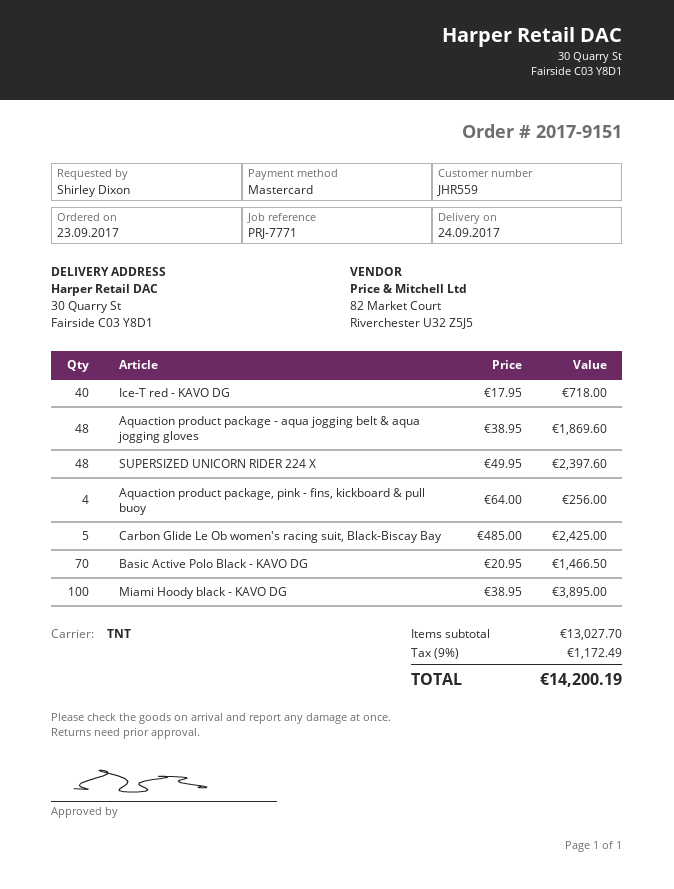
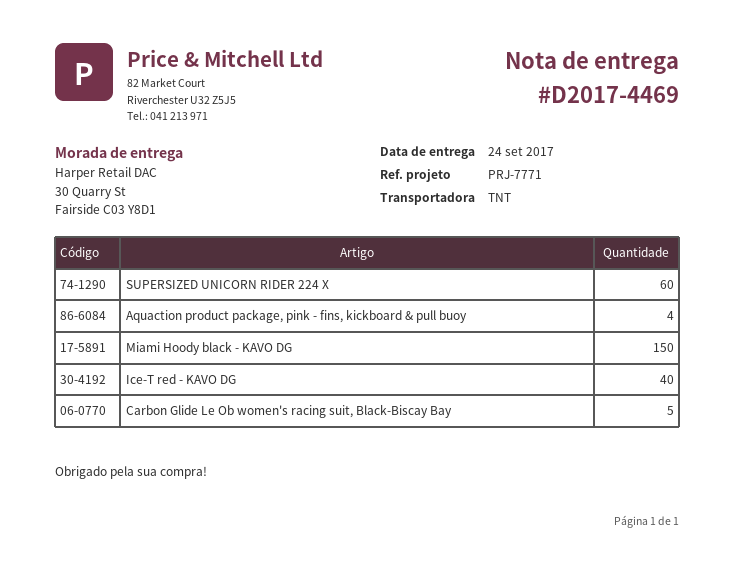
Aquaction product package - aqua jogging belt & aqua jogging gloves: 48 -> none
SUPERSIZED UNICORN RIDER 224 X: 48 -> 60
Basic Active Polo Black - KAVO DG: 70 -> none
Miami Hoody black - KAVO DG: 100 -> 150

